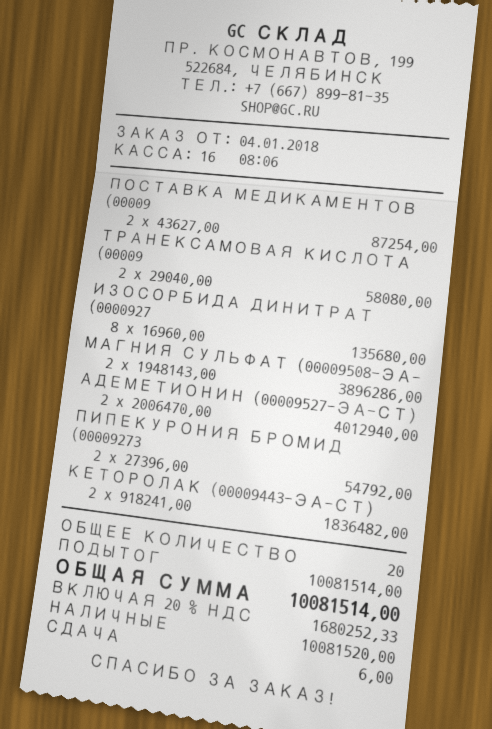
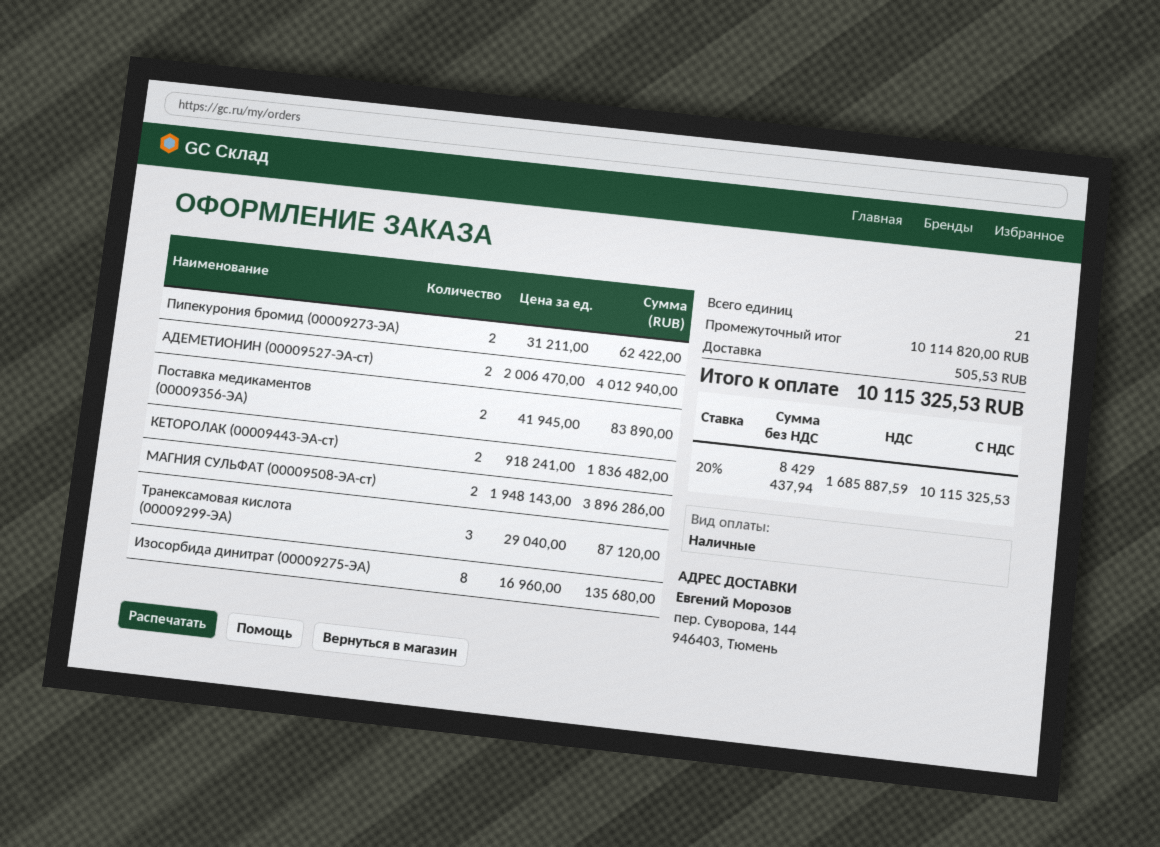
ПОСТАВКА МЕДИКАМЕНТОВ (00009: 2 x 43627.00 = 87254.00 -> 2 x 41945.00 = 83890.00
ТРАНЕКСАМОВАЯ КИСЛОТА (00009: 2 x 29040.00 = 58080.00 -> 3 x 29040.00 = 87120.00
ПИПЕКУРОНИЯ БРОМИД (00009273: 2 x 27396.00 = 54792.00 -> 2 x 31211.00 = 62422.00
total quantity: 20 -> 21
subtotal: 10081514.00 -> 10114820.00
shipping: none -> 505.53
tax: 20% = 1680252.33 -> 20% = 1685887.59
total: 10081514.00 -> 10115325.53

